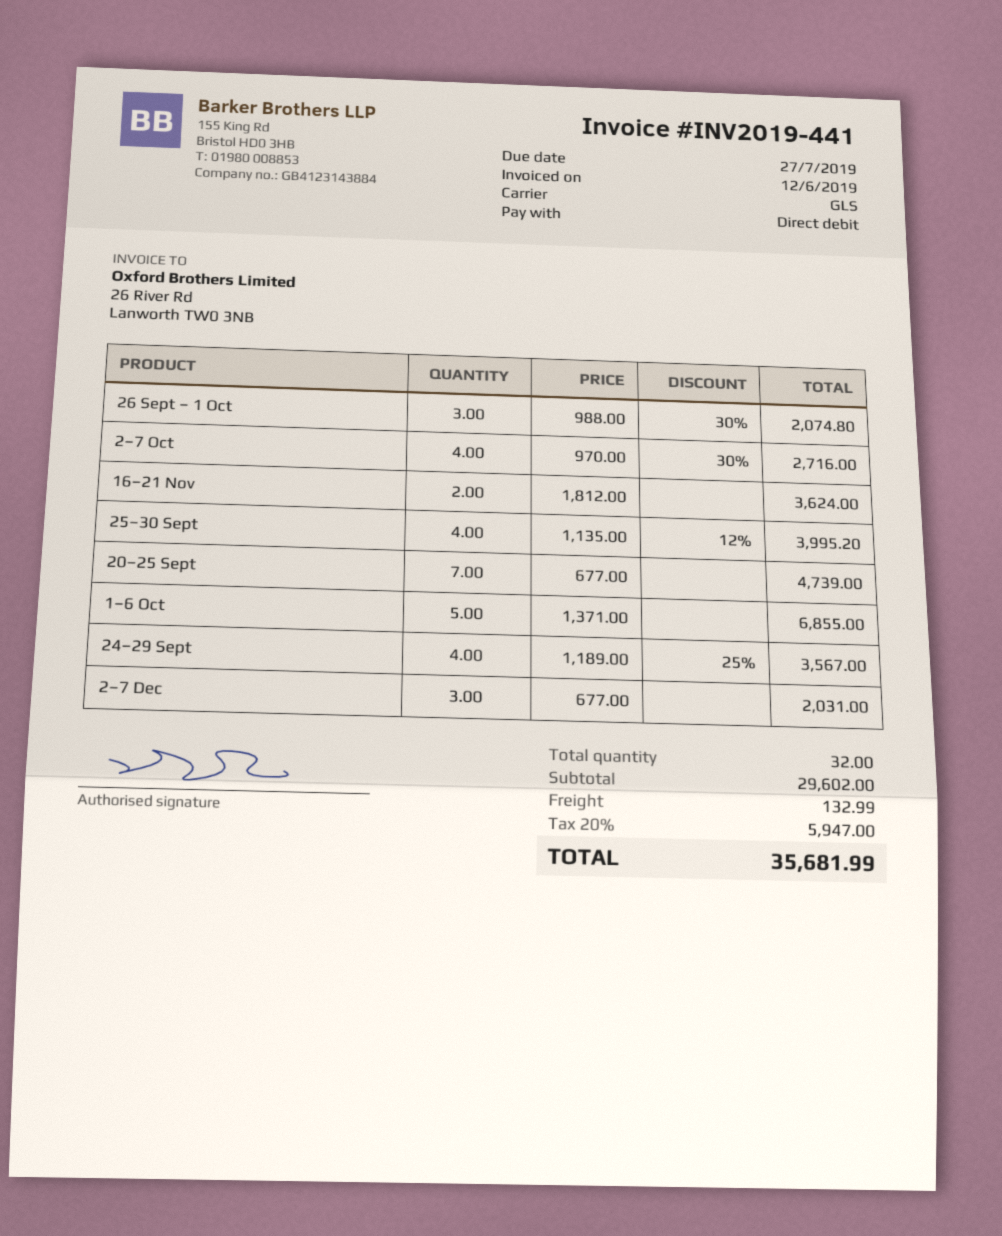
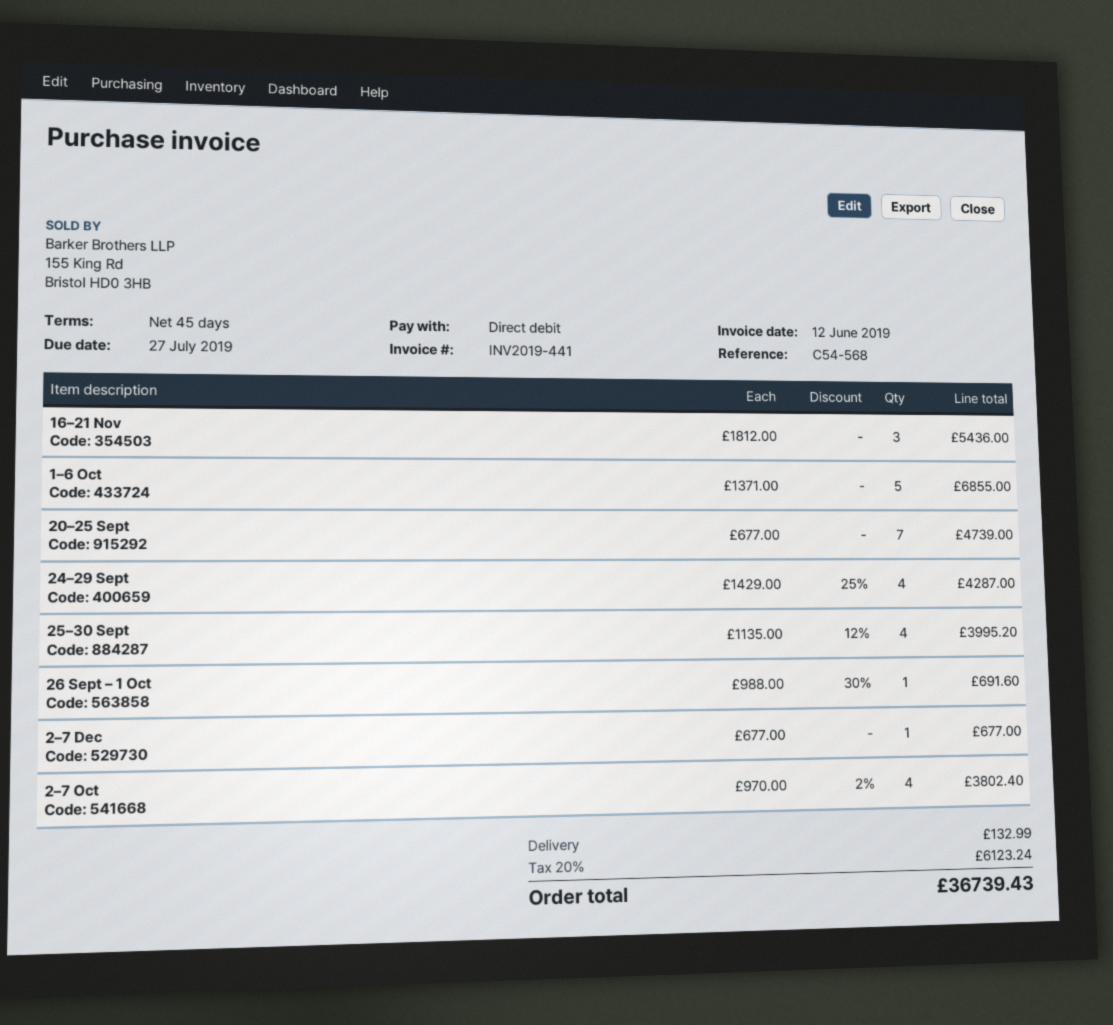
26 Sept – 1 Oct: 3 x 988.00 - 30% = 2074.80 -> 1 x 988.00 - 30% = 691.60
2–7 Oct: 4 x 970.00 - 30% = 2716.00 -> 4 x 970.00 - 2% = 3802.40
16–21 Nov: 2 x 1812.00 = 3624.00 -> 3 x 1812.00 = 5436.00
24–29 Sept: 4 x 1189.00 - 25% = 3567.00 -> 4 x 1429.00 - 25% = 4287.00
2–7 Dec: 3 x 677.00 = 2031.00 -> 1 x 677.00 = 677.00
tax: 20% = 5947.00 -> 20% = 6123.24
total: 35681.99 -> 36739.43

